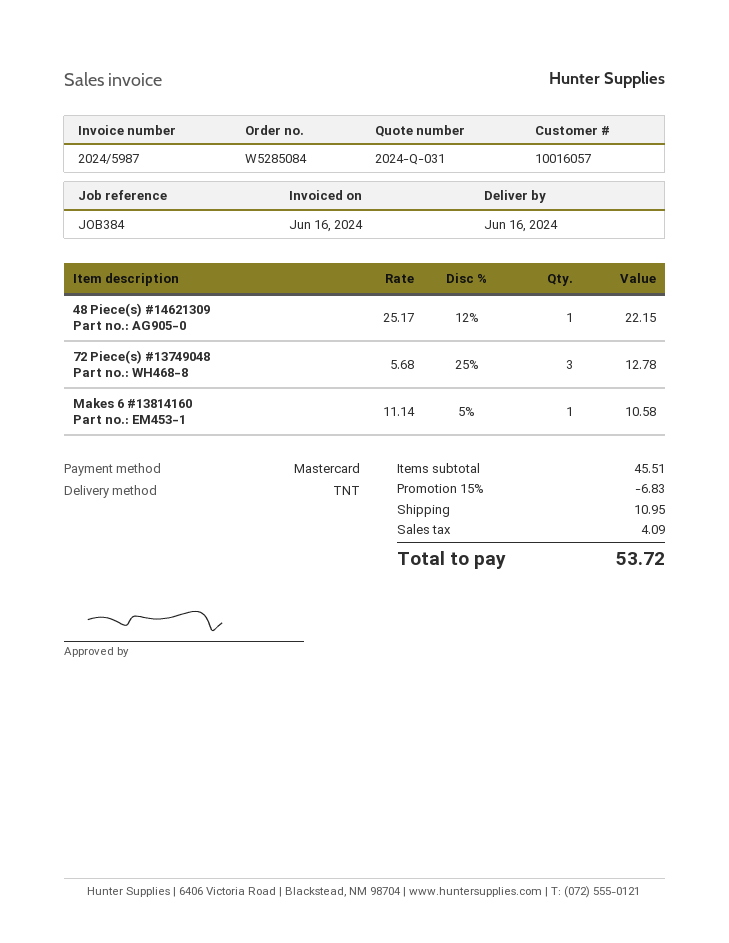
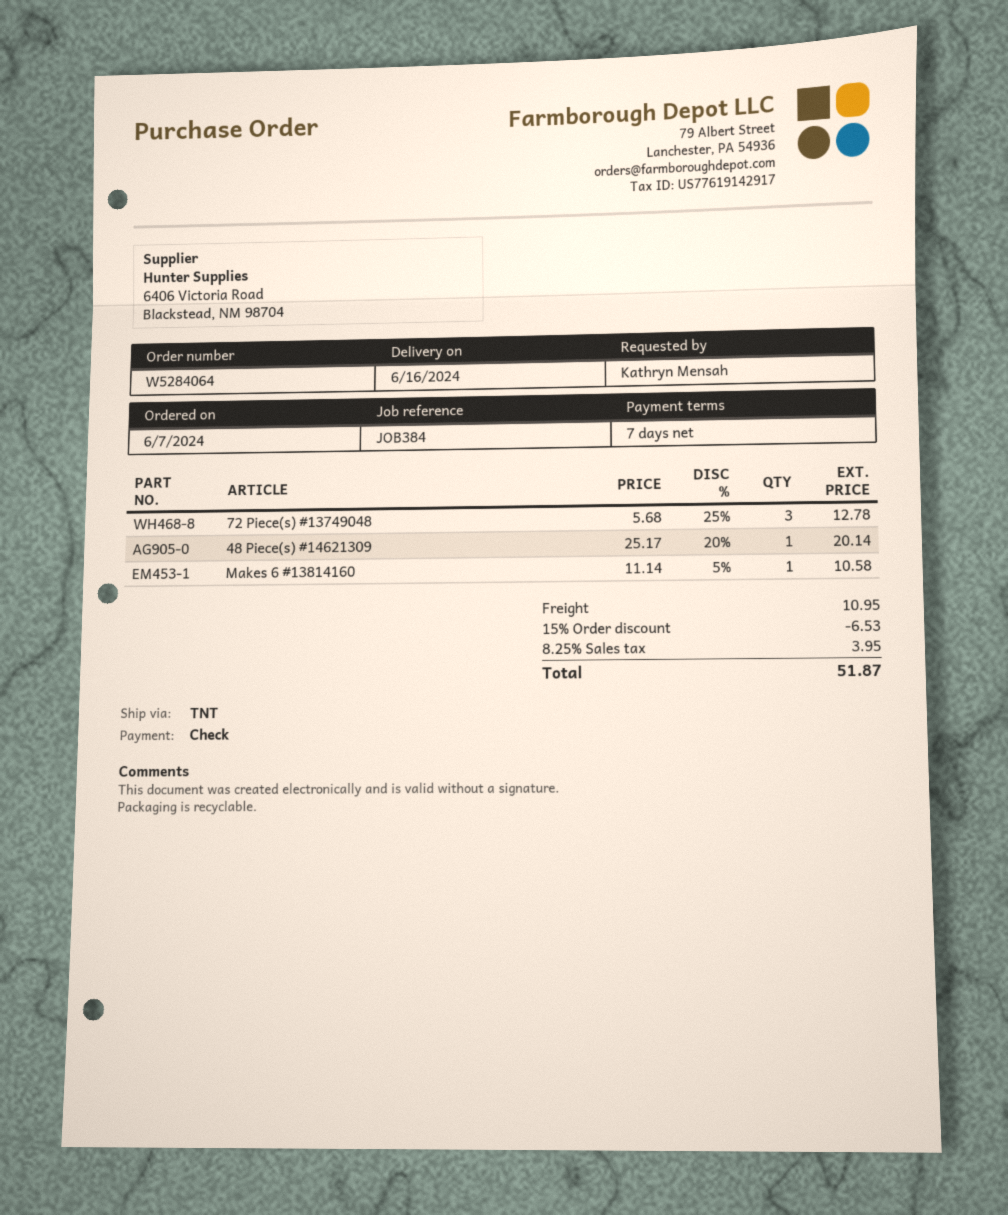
order number: W5285084 -> W5284064
payment method: Mastercard -> cheque
48 Piece(s) #14621309: 1 x 25.17 - 12% = 22.15 -> 1 x 25.17 - 20% = 20.14
discount: 15% = 6.83 -> 15% = 6.53
tax: 4.09 -> 3.95
total: 53.72 -> 51.87

